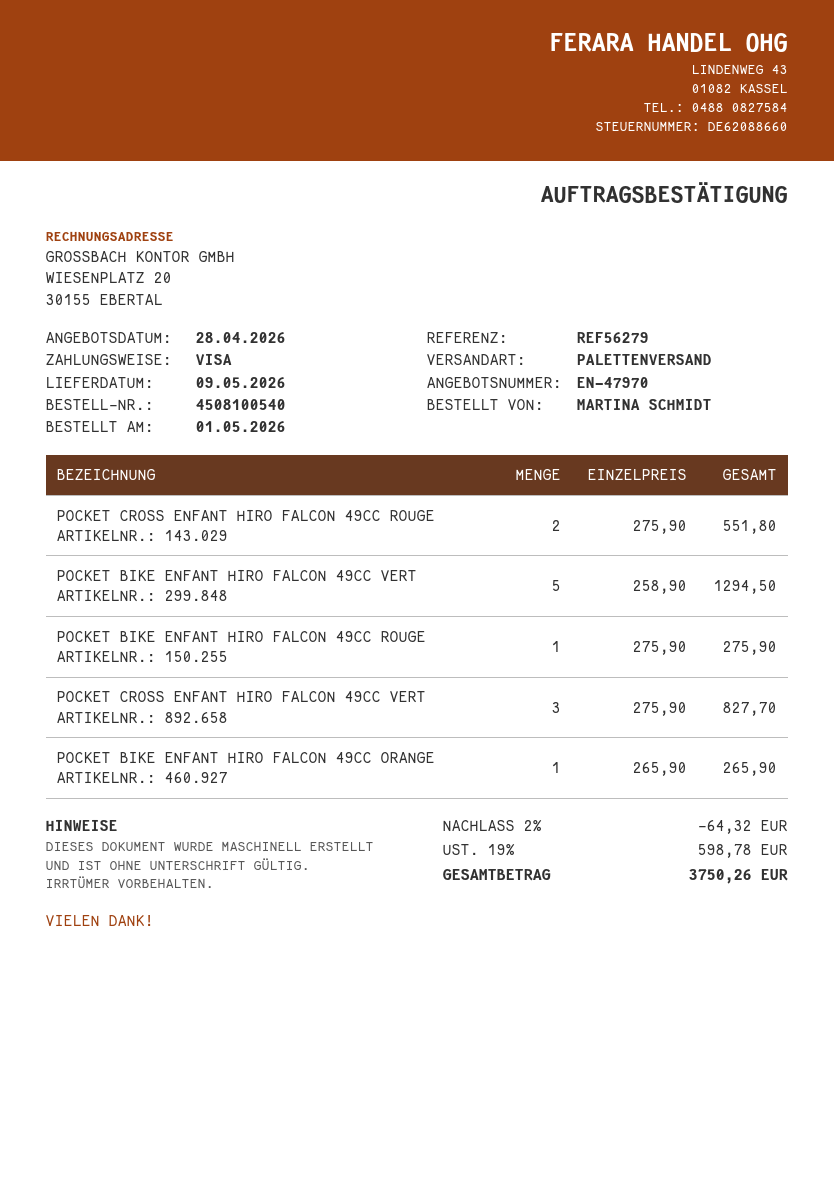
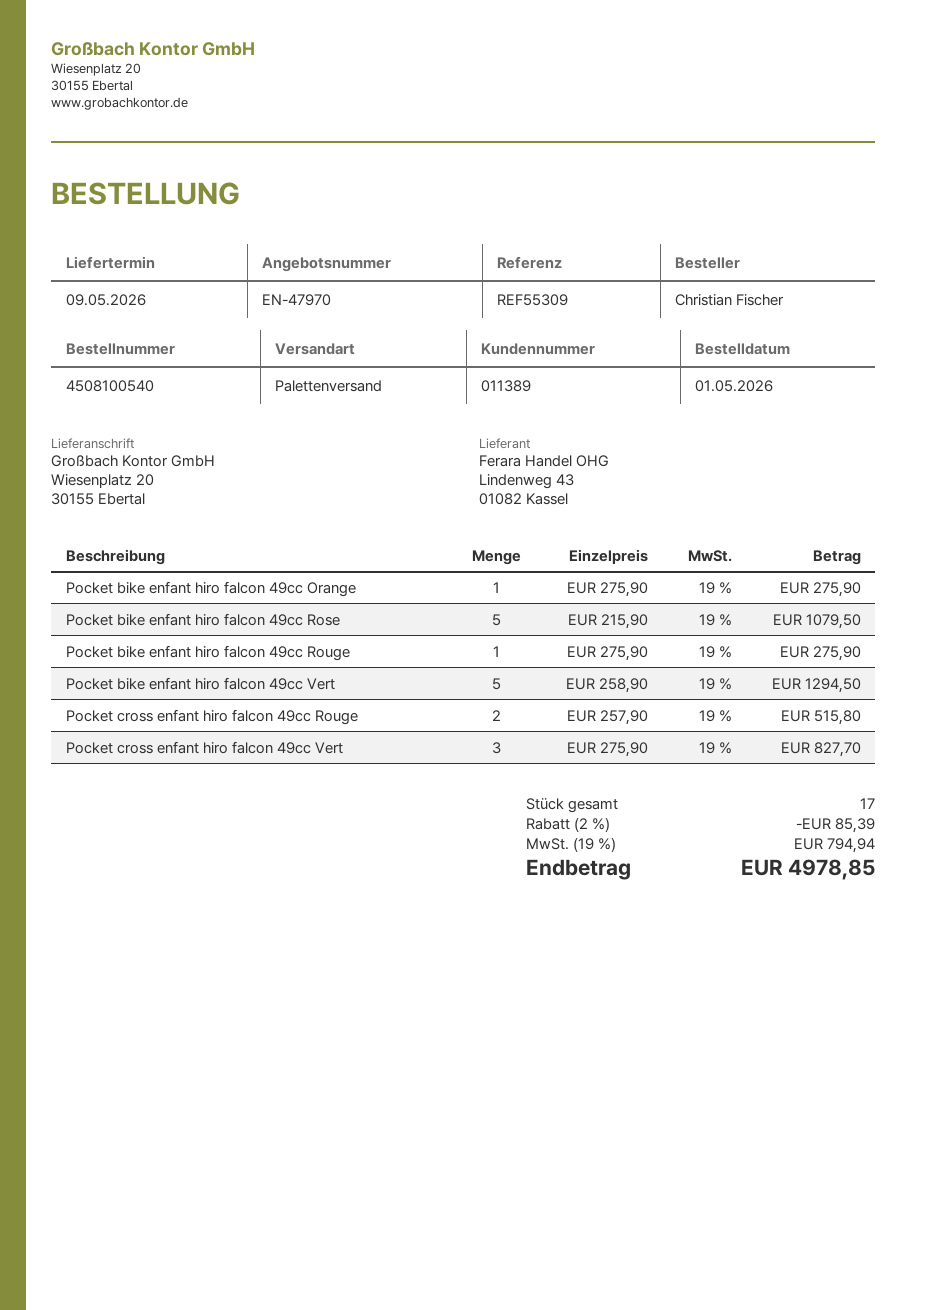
reference: REF56279 -> REF55309
ordered by: MARTINA SCHMIDT -> Christian Fischer
POCKET CROSS ENFANT HIRO FALCON 49CC ROUGE: 2 x 275.90 = 551.80 -> 2 x 257.90 = 515.80
POCKET BIKE ENFANT HIRO FALCON 49CC ORANGE: 1 x 265.90 = 265.90 -> 1 x 275.90 = 275.90
Pocket bike enfant hiro falcon 49cc Rose: none -> 5 x 215.90 = 1079.50
discount: 2% = 64.32 -> 2% = 85.39
tax: 19% = 598.78 -> 19% = 794.94
total: 3750.26 -> 4978.85

